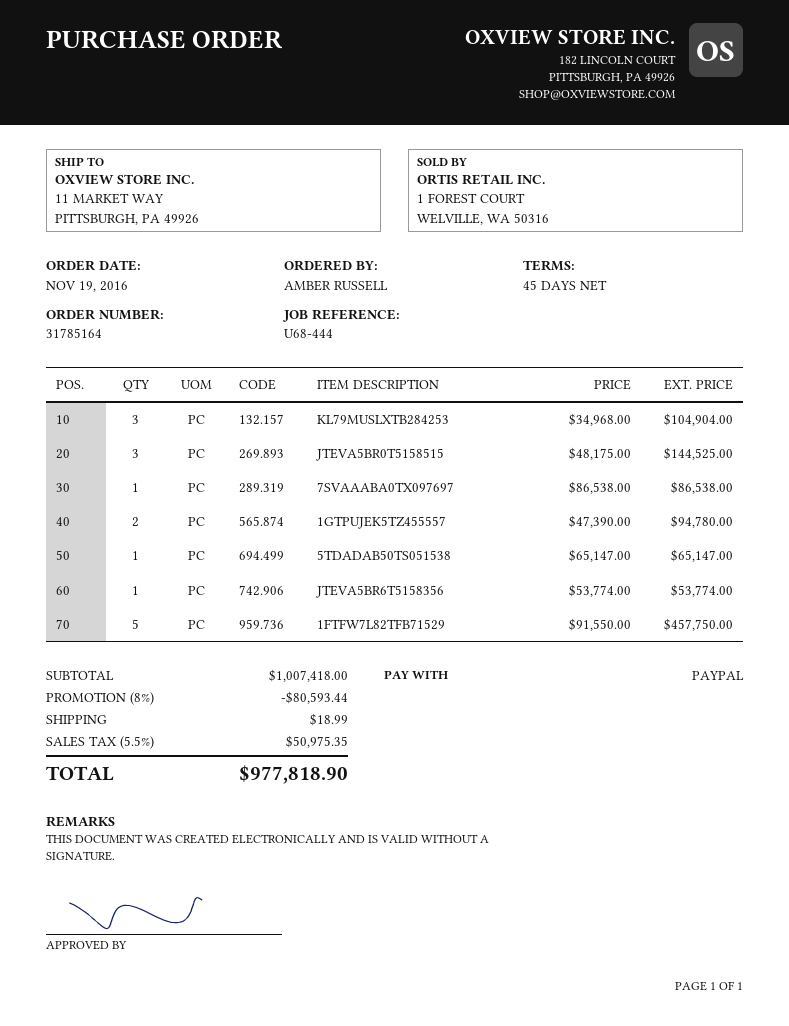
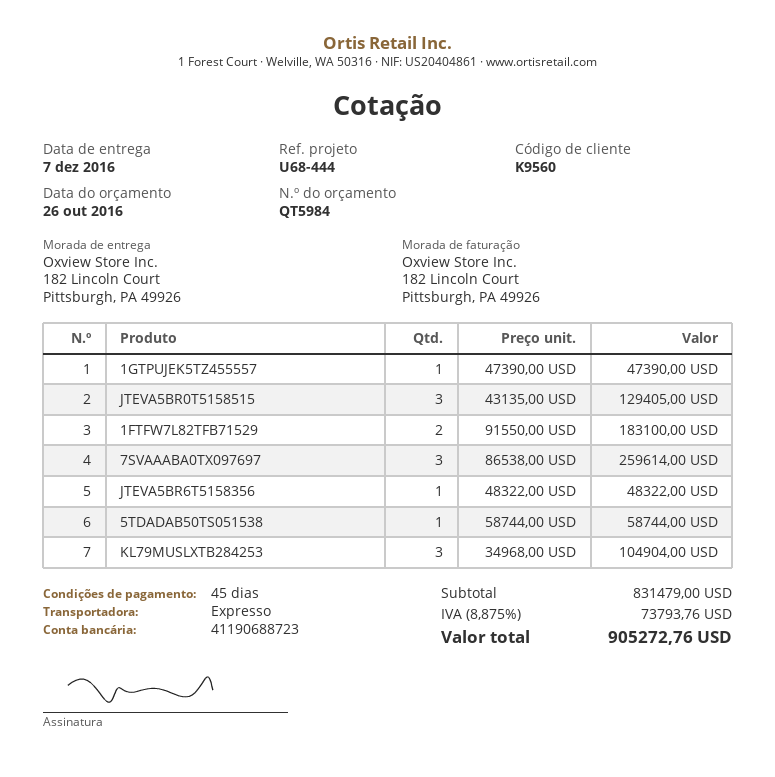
ship to: 11 MARKET WAY, PITTSBURGH, PA 49926 -> 182 Lincoln Court, Pittsburgh, PA 49926
JTEVA5BR0T5158515: 3 x 48175.00 = 144525.00 -> 3 x 43135.00 = 129405.00
7SVAAABA0TX097697: 1 x 86538.00 = 86538.00 -> 3 x 86538.00 = 259614.00
1GTPUJEK5TZ455557: 2 x 47390.00 = 94780.00 -> 1 x 47390.00 = 47390.00
5TDADAB50TS051538: 1 x 65147.00 = 65147.00 -> 1 x 58744.00 = 58744.00
JTEVA5BR6T5158356: 1 x 53774.00 = 53774.00 -> 1 x 48322.00 = 48322.00
1FTFW7L82TFB71529: 5 x 91550.00 = 457750.00 -> 2 x 91550.00 = 183100.00
subtotal: 1007418.00 -> 831479.00
discount: 8% = 80593.44 -> none
shipping: 18.99 -> none
tax: 5.5% = 50975.35 -> 8.875% = 73793.76
total: 977818.90 -> 905272.76

